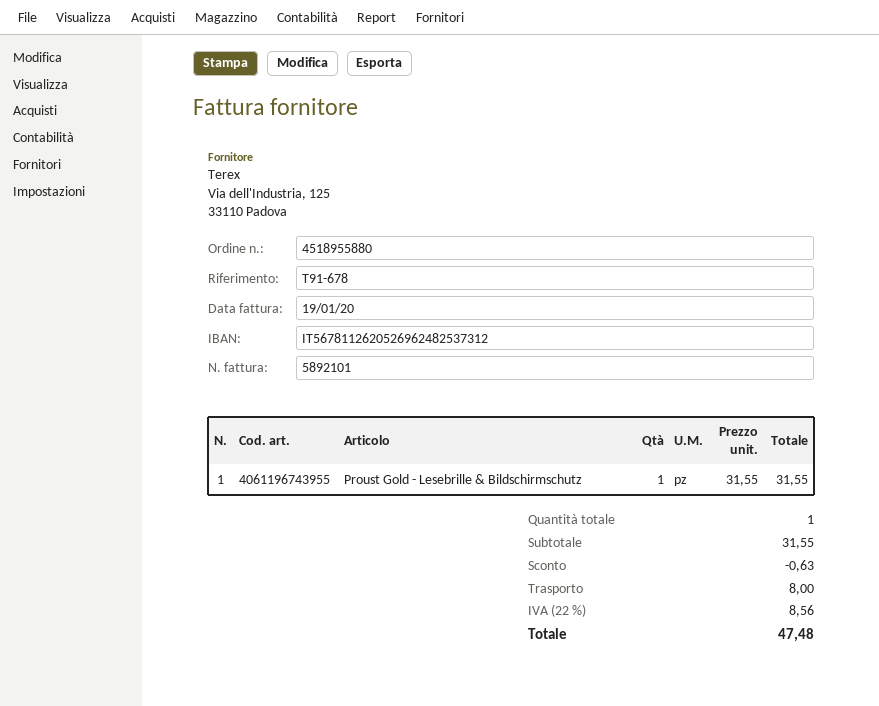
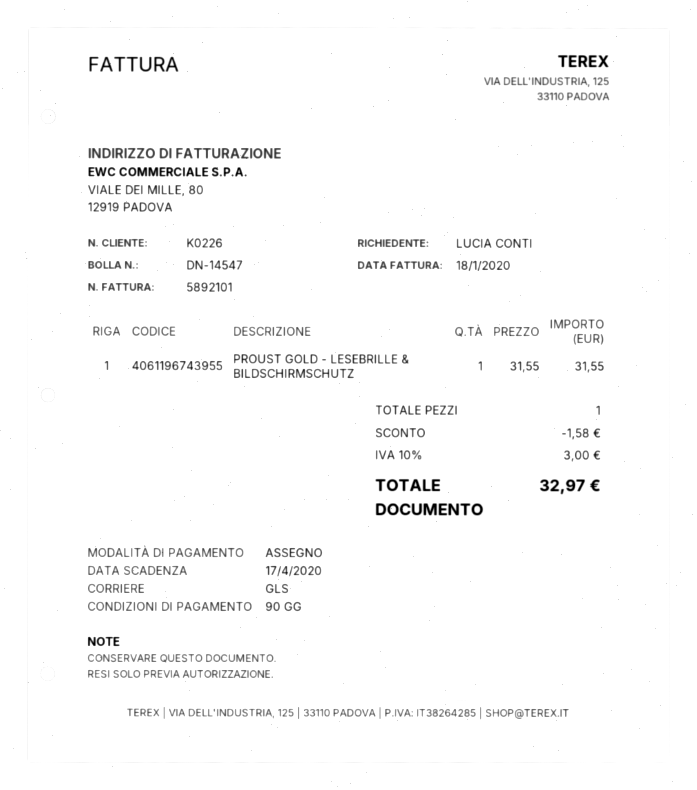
invoice date: 2020-01-19 -> 2020-01-18
discount: 0.63 -> 1.58
shipping: 8.00 -> none
tax: 22% = 8.56 -> 10% = 3.00
total: 47.48 -> 32.97

